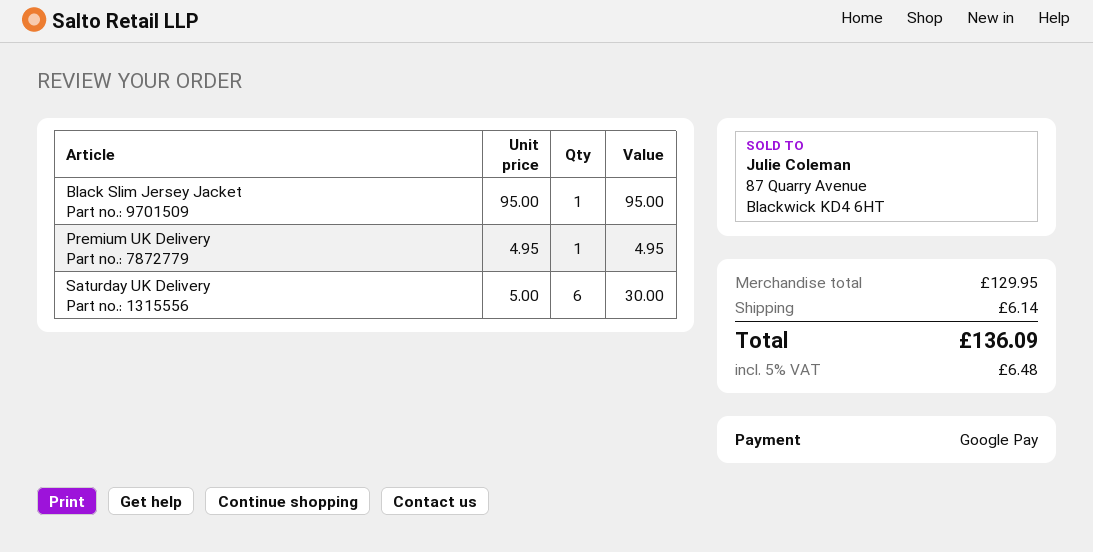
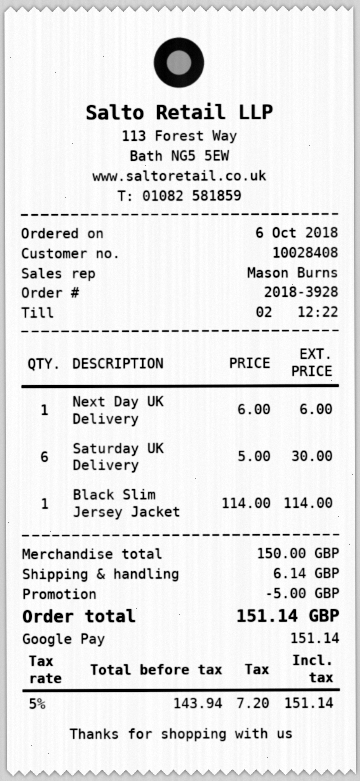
Black Slim Jersey Jacket: 1 x 95.00 = 95.00 -> 1 x 114.00 = 114.00
Premium UK Delivery: 1 x 4.95 = 4.95 -> none
Next Day UK Delivery: none -> 1 x 6.00 = 6.00
subtotal: 129.95 -> 150.00
discount: none -> 5.00
tax: 5% = 6.48 -> 5% = 7.20
total: 136.09 -> 151.14

